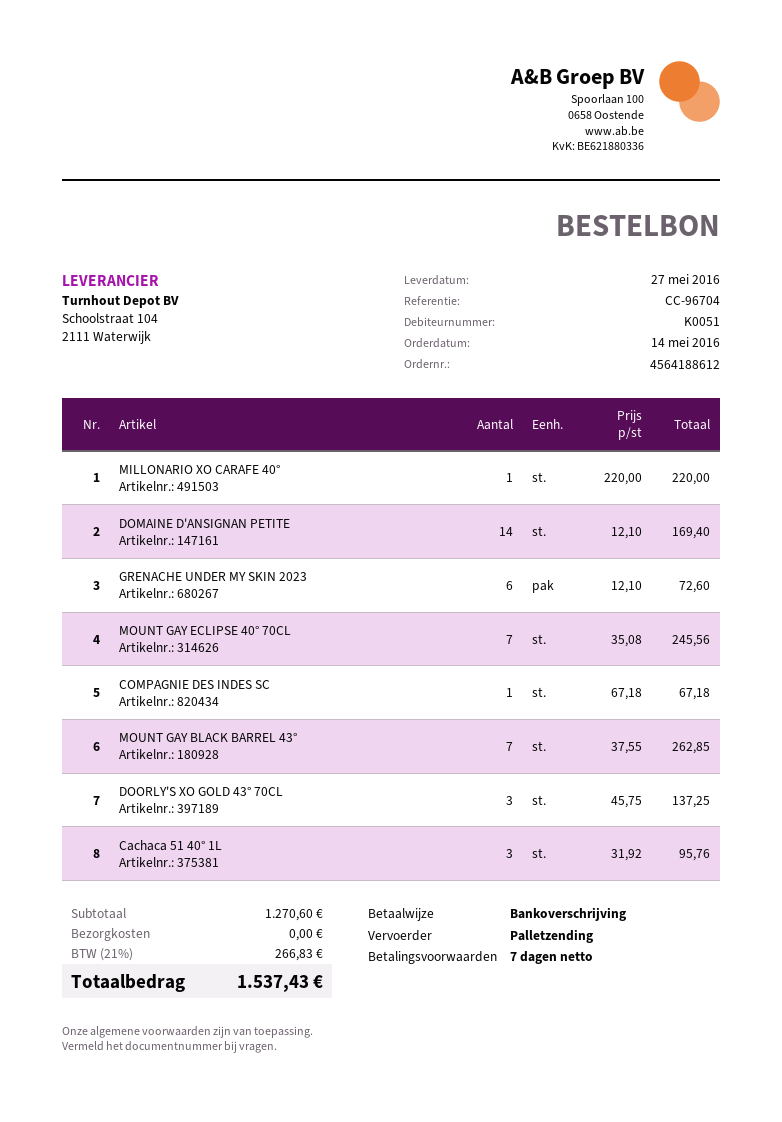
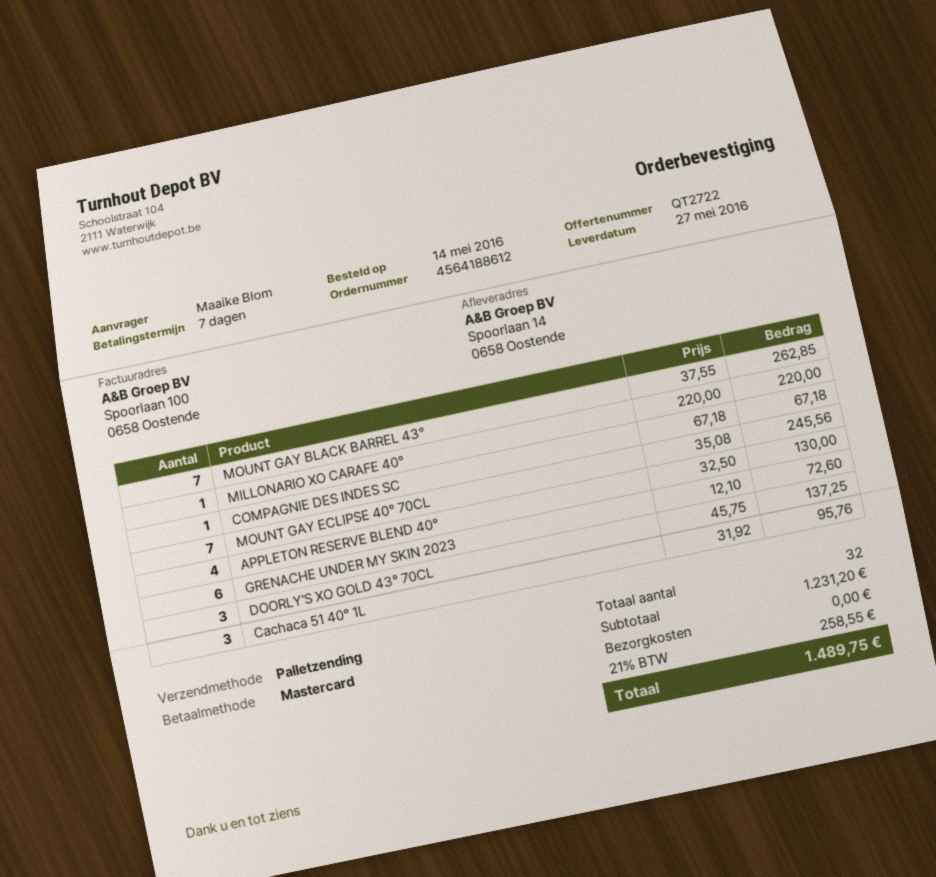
payment method: bank transfer -> Mastercard
DOMAINE D'ANSIGNAN PETITE: 14 x 12.10 = 169.40 -> none
APPLETON RESERVE BLEND 40°: none -> 4 x 32.50 = 130.00
subtotal: 1270.60 -> 1231.20
tax: 21% = 266.83 -> 21% = 258.55
total: 1537.43 -> 1489.75

